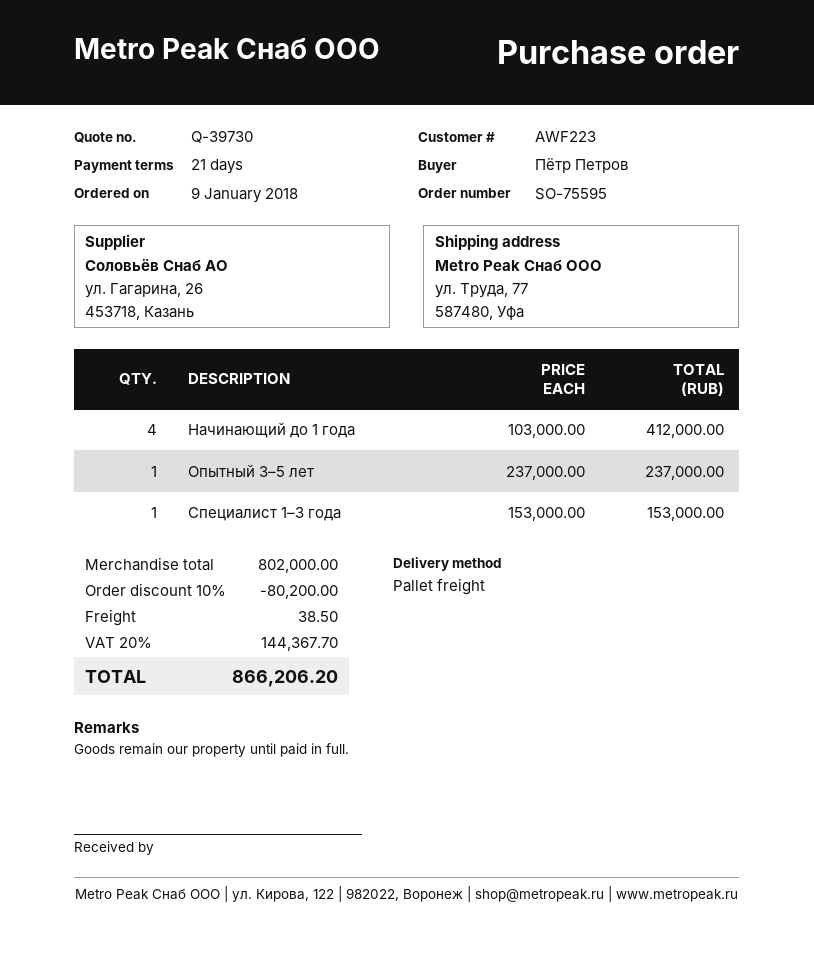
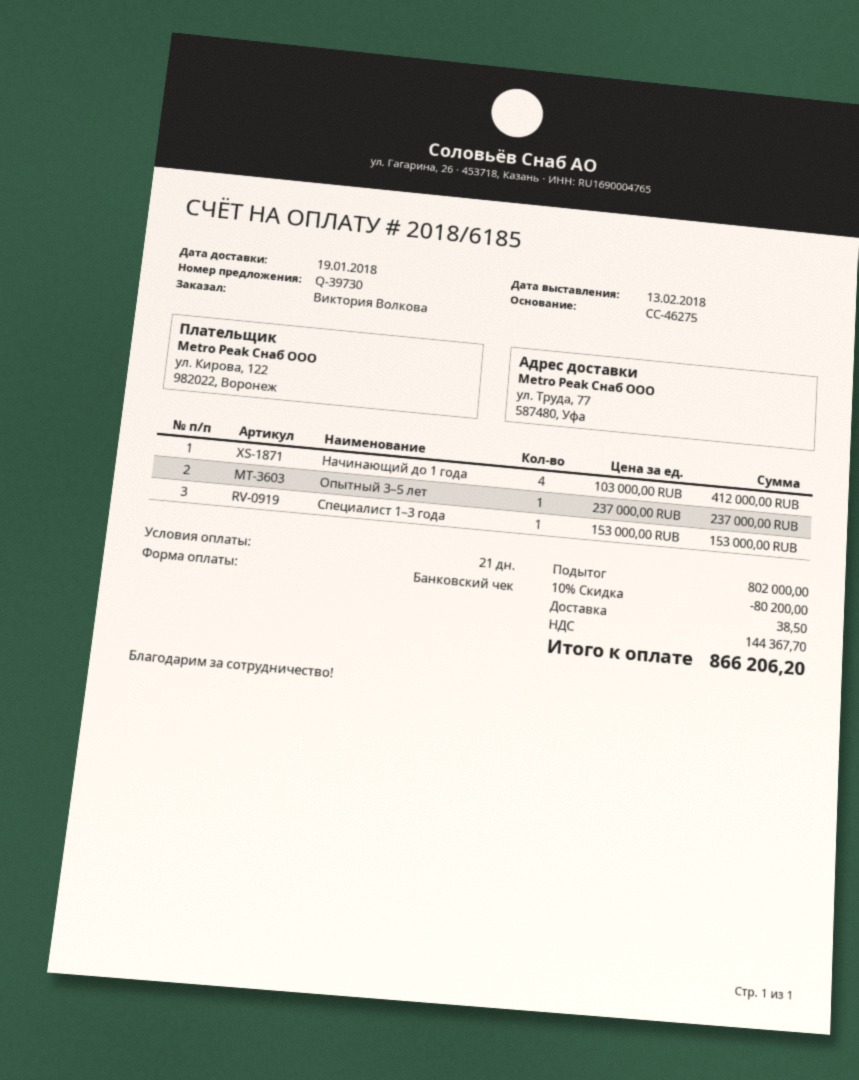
ordered by: Пётр Петров -> Виктория Волкова

